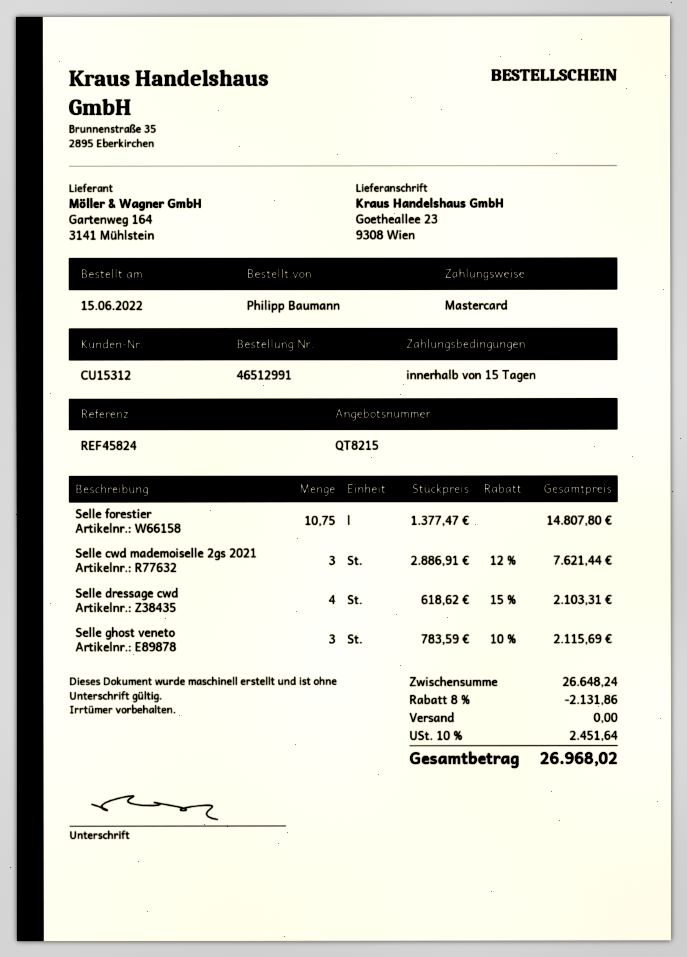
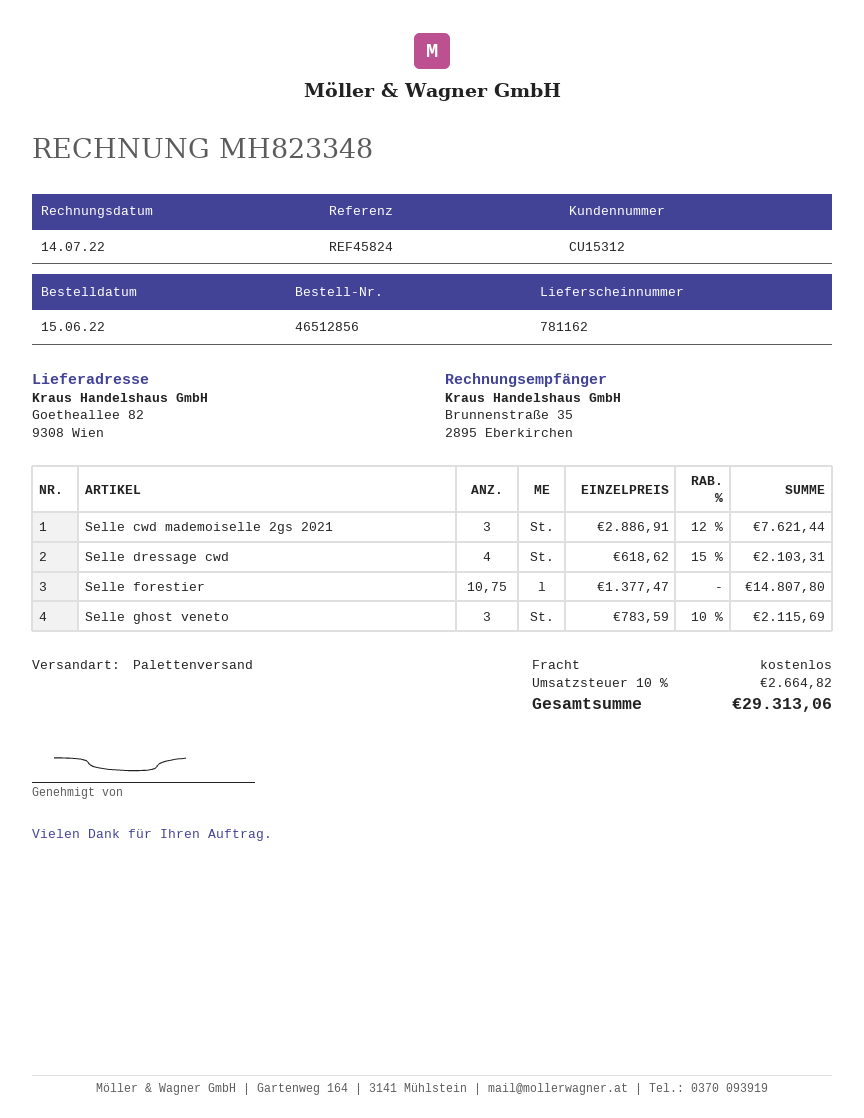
order number: 46512991 -> 46512856
ship to: Goetheallee 23, 9308 Wien -> Goetheallee 82, 9308 Wien
discount: 8% = 2131.86 -> none
tax: 10% = 2451.64 -> 10% = 2664.82
total: 26968.02 -> 29313.06

